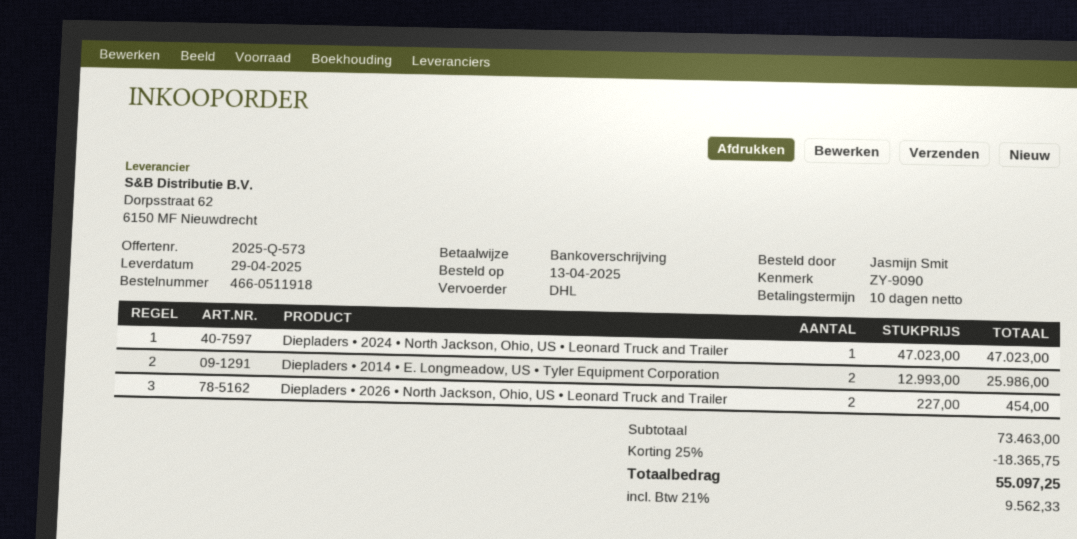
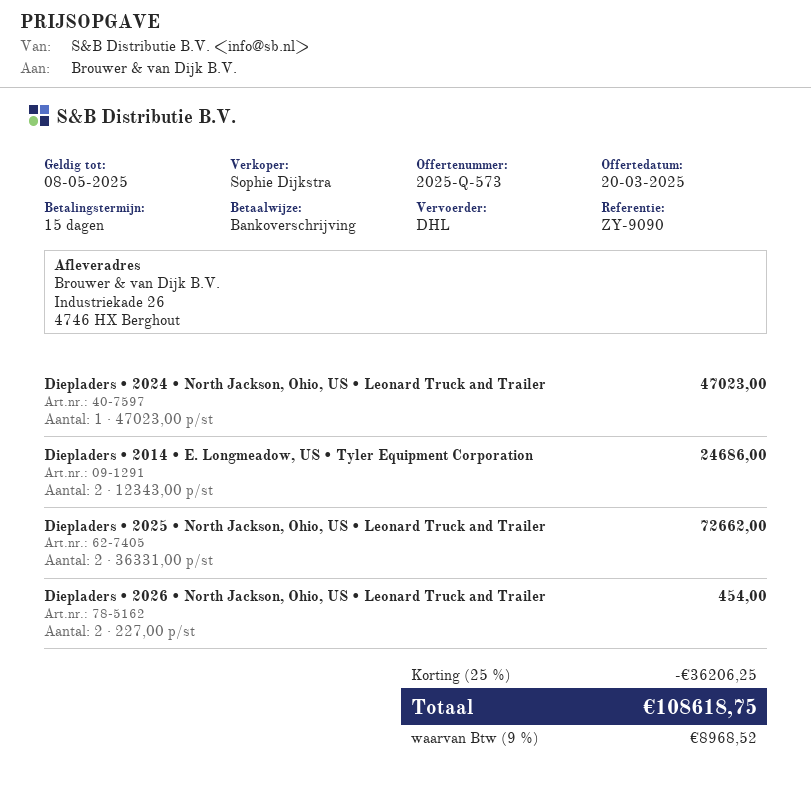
payment terms: 10 days -> 15 days
Diepladers • 2014 • E. Longmeadow, US • Tyler Equipment Corporation: 2 x 12993.00 = 25986.00 -> 2 x 12343.00 = 24686.00
Diepladers • 2025 • North Jackson, Ohio, US • Leonard Truck and Trailer: none -> 2 x 36331.00 = 72662.00
discount: 25% = 18365.75 -> 25% = 36206.25
tax: 21% = 9562.33 -> 9% = 8968.52
total: 55097.25 -> 108618.75

